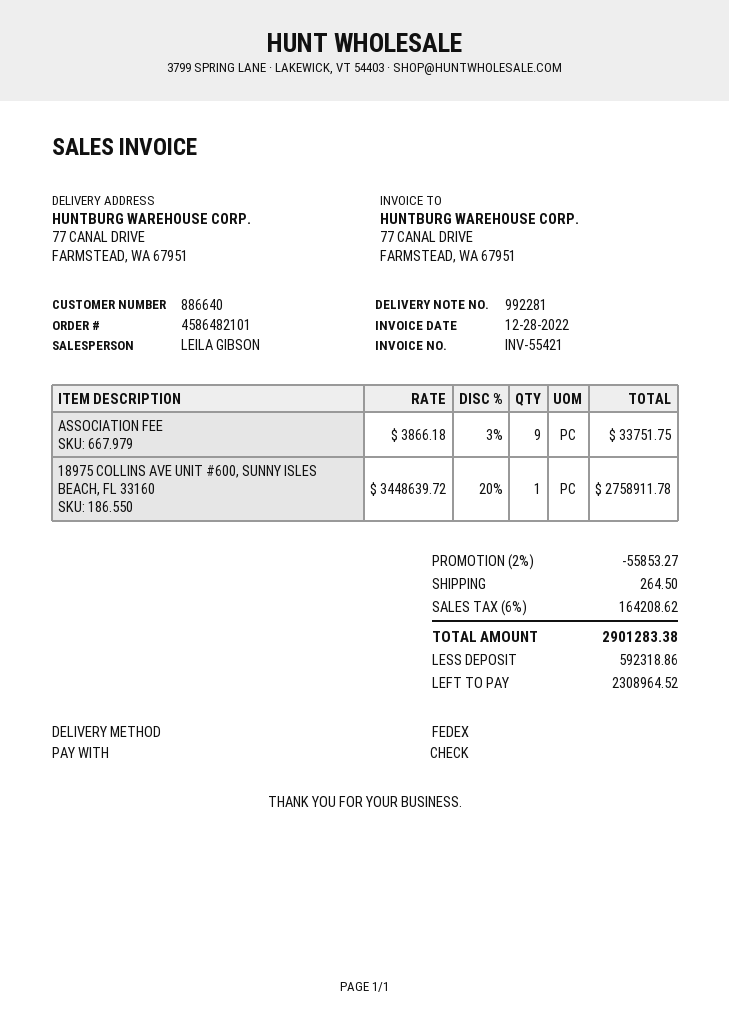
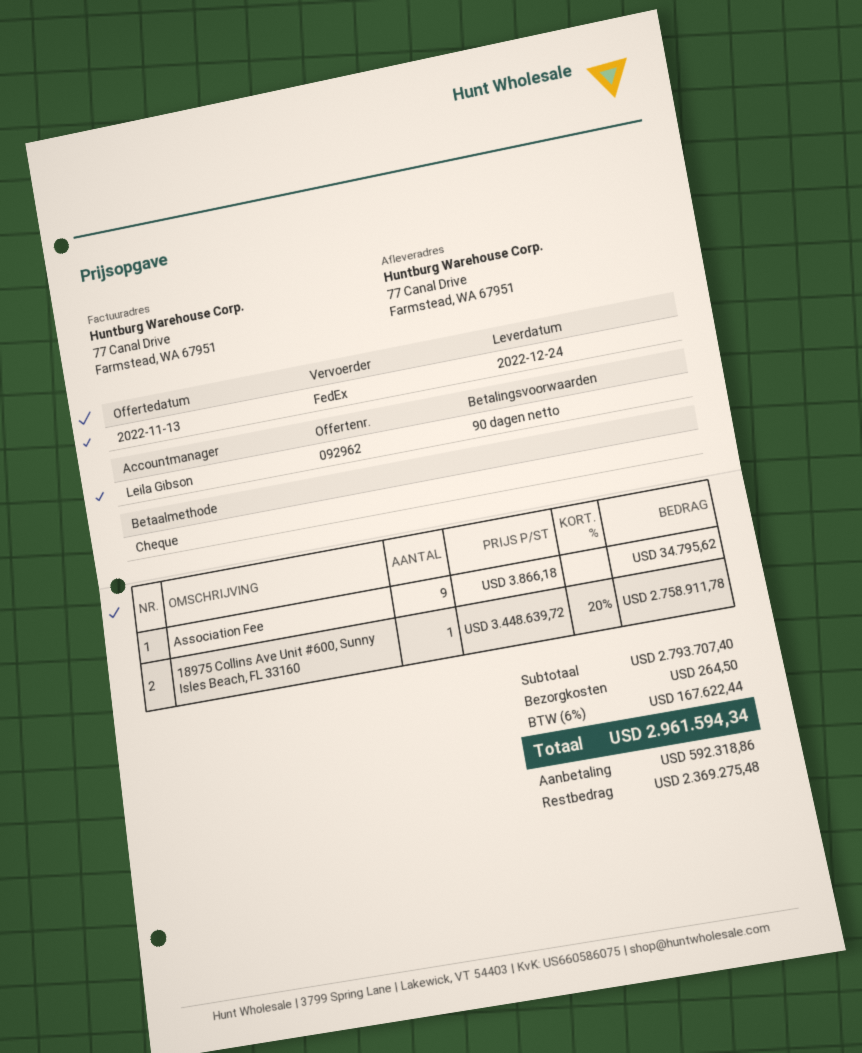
ASSOCIATION FEE: 9 x 3866.18 - 3% = 33751.75 -> 9 x 3866.18 = 34795.62
discount: 2% = 55853.27 -> none
tax: 6% = 164208.62 -> 6% = 167622.44
total: 2901283.38 -> 2961594.34
balance: 2308964.52 -> 2369275.48

